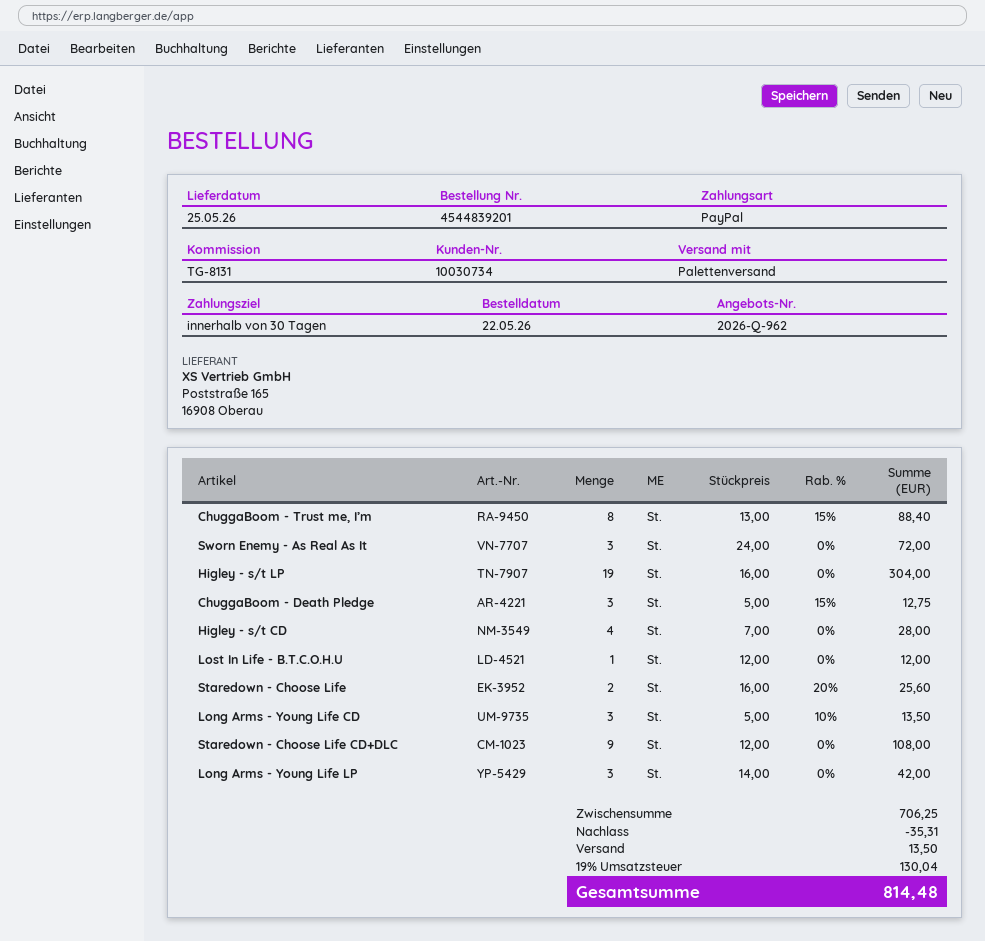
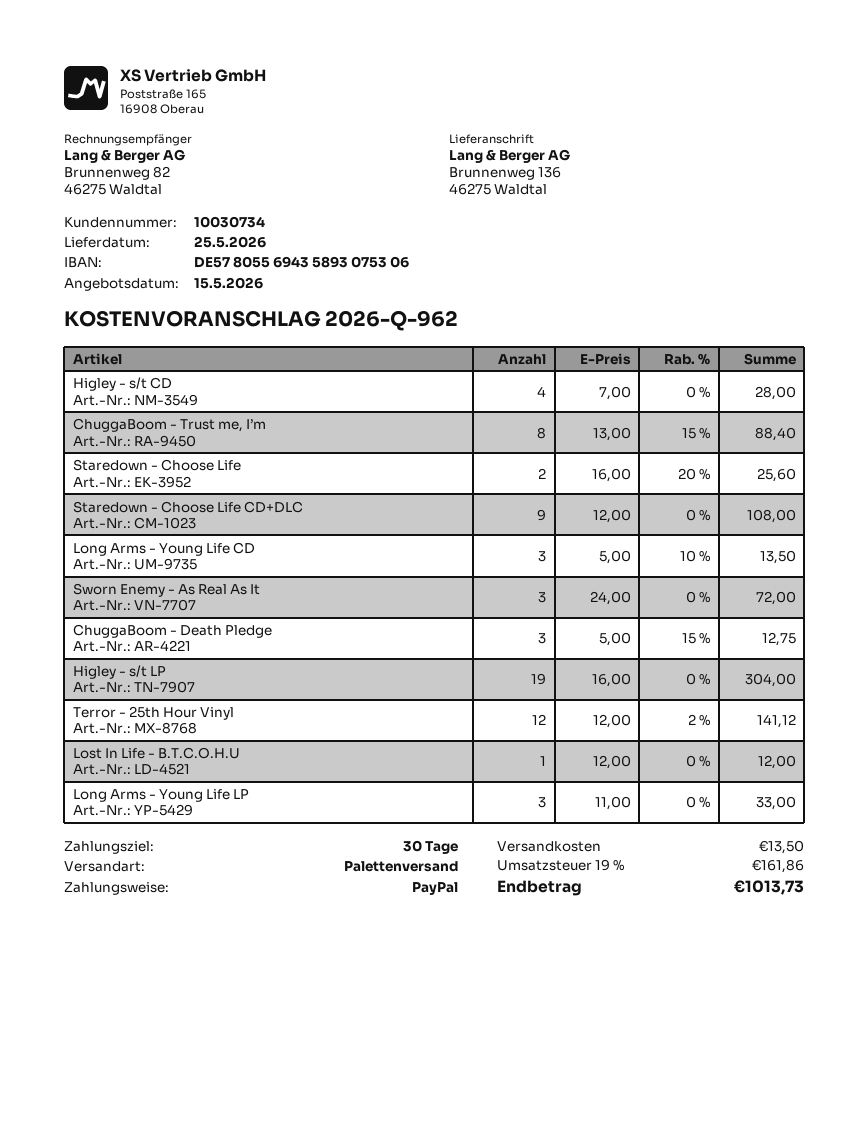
Long Arms - Young Life LP: 3 x 14.00 = 42.00 -> 3 x 11.00 = 33.00
Terror - 25th Hour Vinyl: none -> 12 x 12.00 - 2% = 141.12
discount: 35.31 -> none
tax: 19% = 130.04 -> 19% = 161.86
total: 814.48 -> 1013.73

